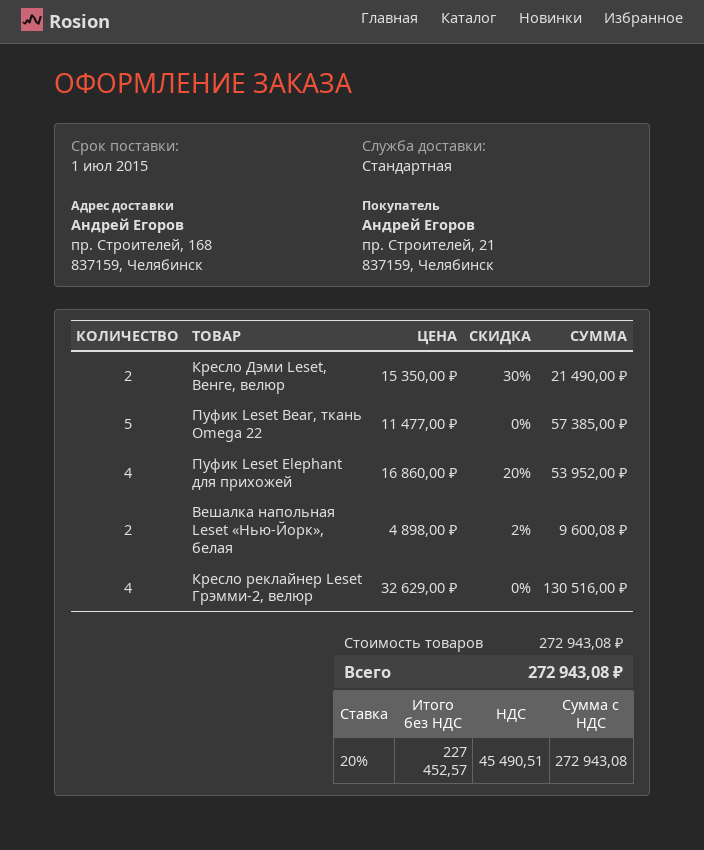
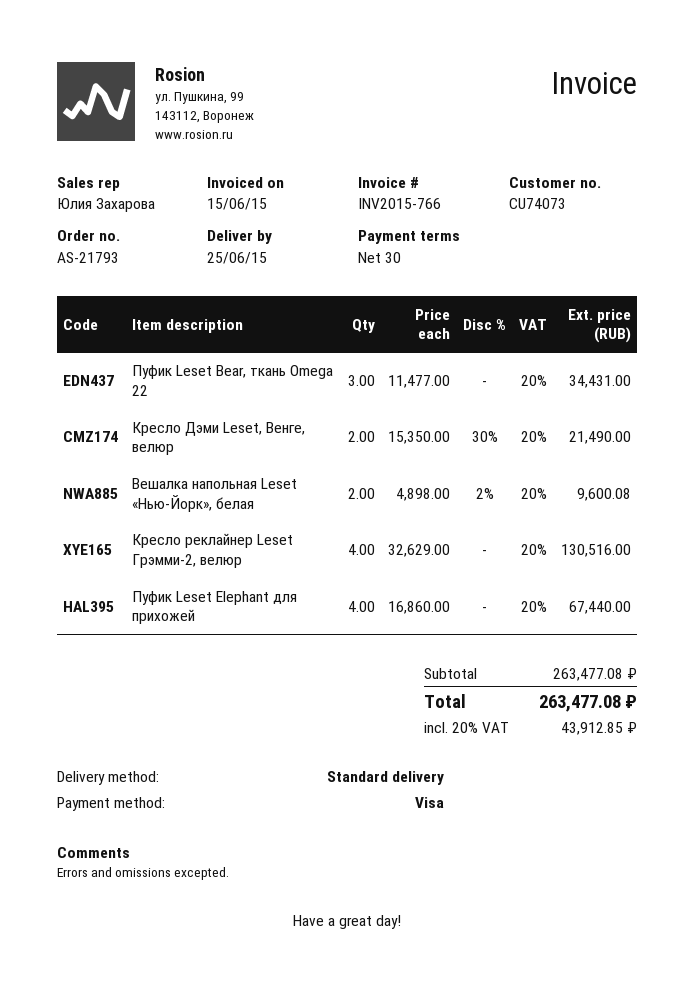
delivery date: 2015-07-01 -> 2015-06-25
Пуфик Leset Bear, ткань Omega 22: 5 x 11477.00 = 57385.00 -> 3 x 11477.00 = 34431.00
Пуфик Leset Elephant для прихожей: 4 x 16860.00 - 20% = 53952.00 -> 4 x 16860.00 = 67440.00
subtotal: 272943.08 -> 263477.08
tax: 20% = 45490.51 -> 20% = 43912.85
total: 272943.08 -> 263477.08

